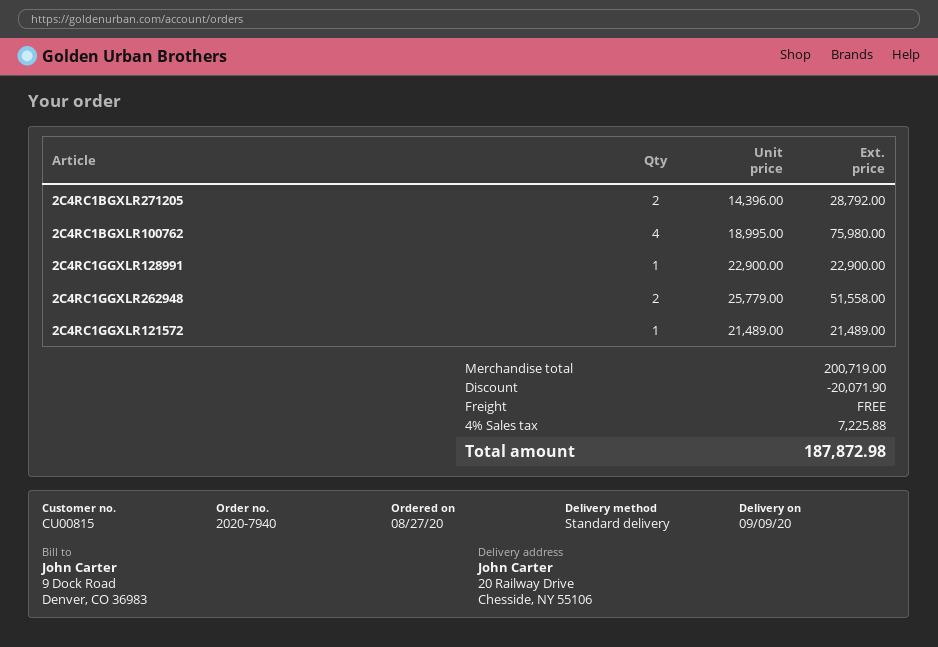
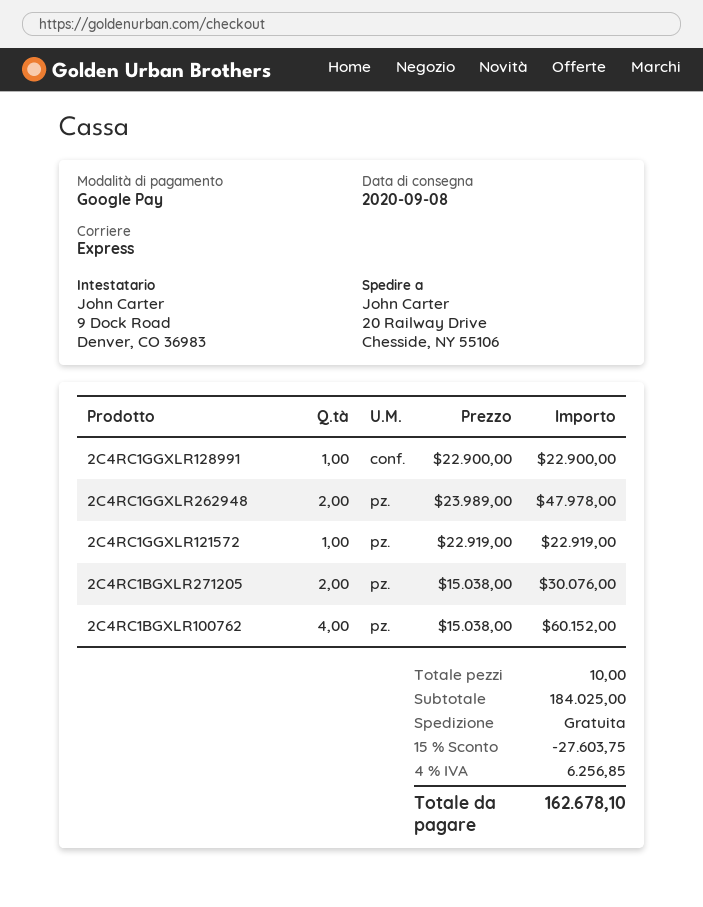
delivery date: 2020-09-09 -> 2020-09-08
shipping method: standard -> express
2C4RC1BGXLR271205: 2 x 14396.00 = 28792.00 -> 2 x 15038.00 = 30076.00
2C4RC1BGXLR100762: 4 x 18995.00 = 75980.00 -> 4 x 15038.00 = 60152.00
2C4RC1GGXLR262948: 2 x 25779.00 = 51558.00 -> 2 x 23989.00 = 47978.00
2C4RC1GGXLR121572: 1 x 21489.00 = 21489.00 -> 1 x 22919.00 = 22919.00
subtotal: 200719.00 -> 184025.00
discount: 20071.90 -> 27603.75
tax: 4% = 7225.88 -> 4% = 6256.85
total: 187872.98 -> 162678.10

